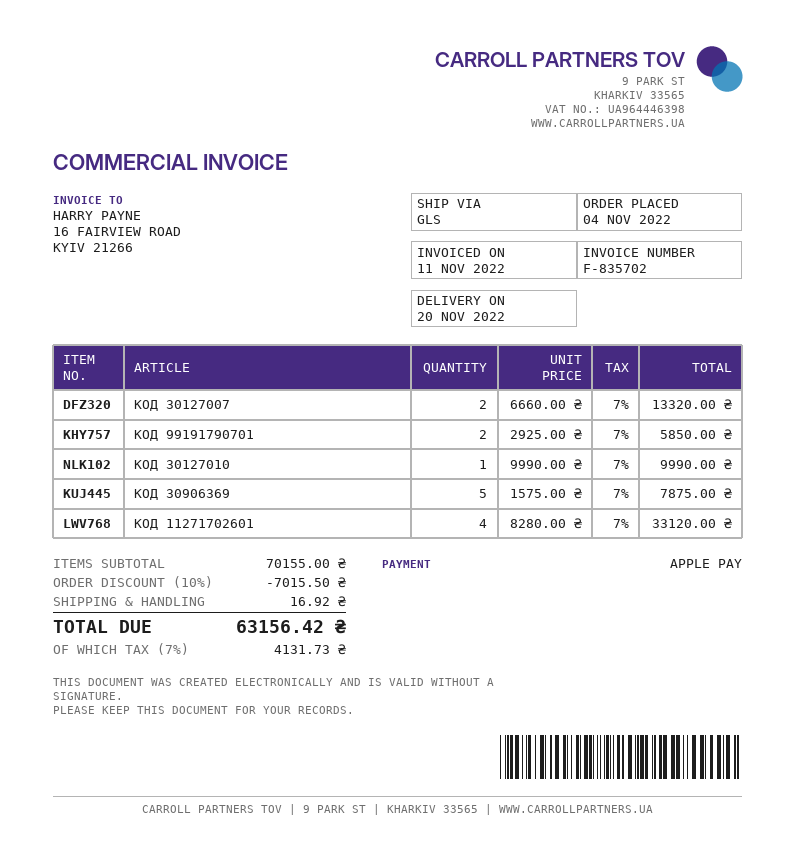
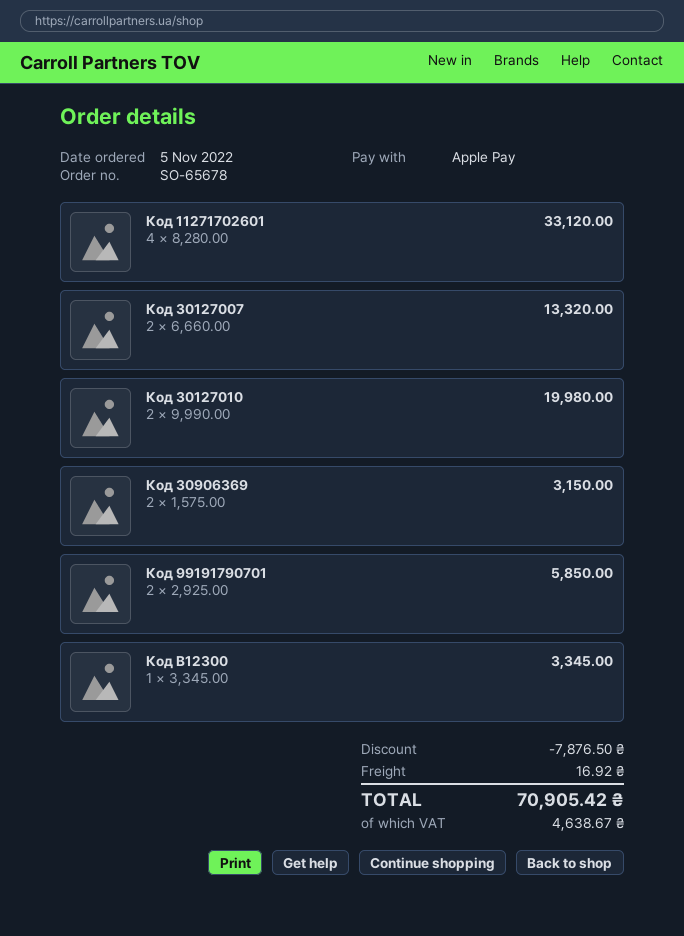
order date: 2022-11-04 -> 2022-11-05
КОД 30127010: 1 x 9990.00 = 9990.00 -> 2 x 9990.00 = 19980.00
КОД 30906369: 5 x 1575.00 = 7875.00 -> 2 x 1575.00 = 3150.00
Код B12300: none -> 1 x 3345.00 = 3345.00
discount: 7015.50 -> 7876.50
tax: 4131.73 -> 4638.67
total: 63156.42 -> 70905.42

